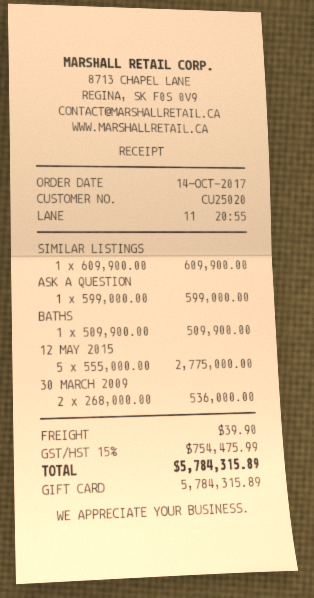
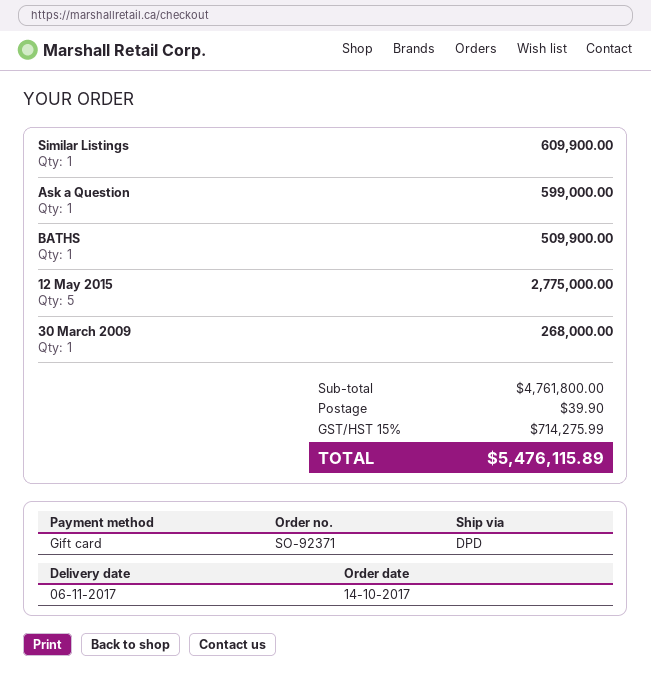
30 MARCH 2009: 2 for 536000.00 -> 1 for 268000.00
tax: 15% = 754475.99 -> 15% = 714275.99
total: 5784315.89 -> 5476115.89

